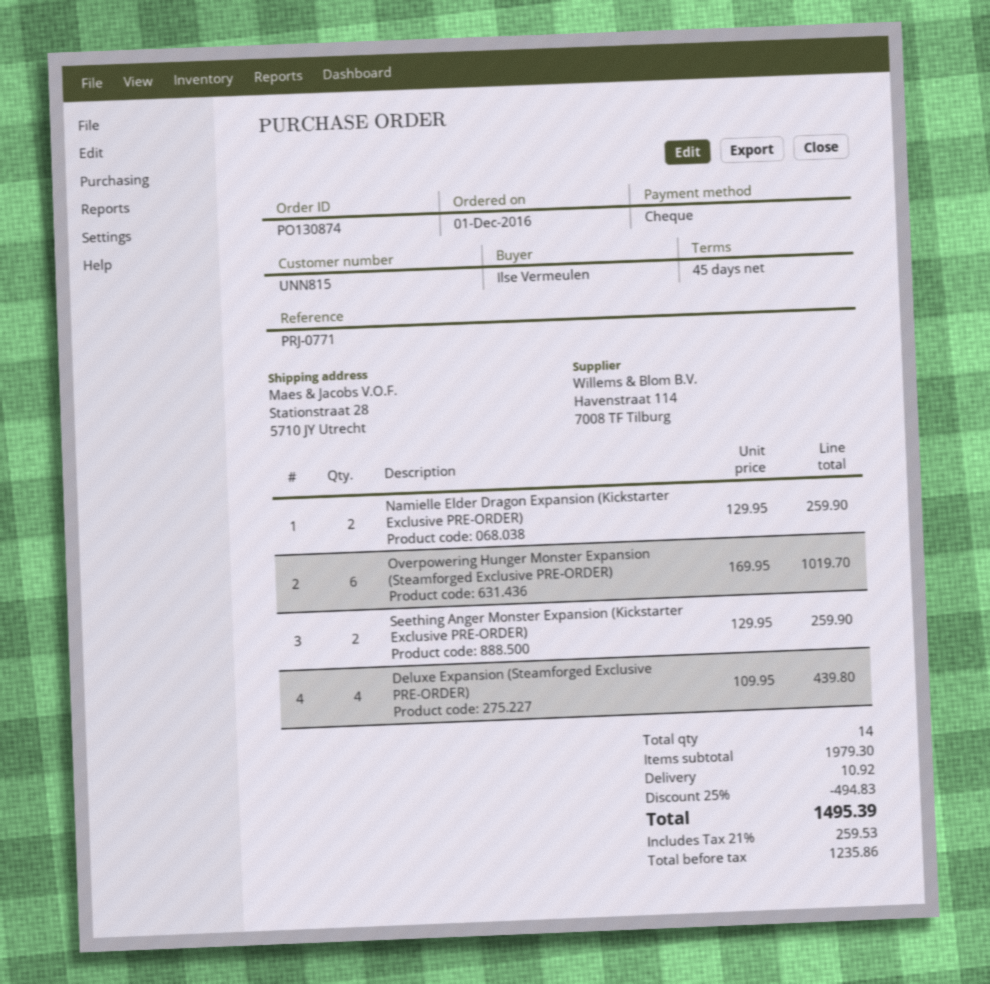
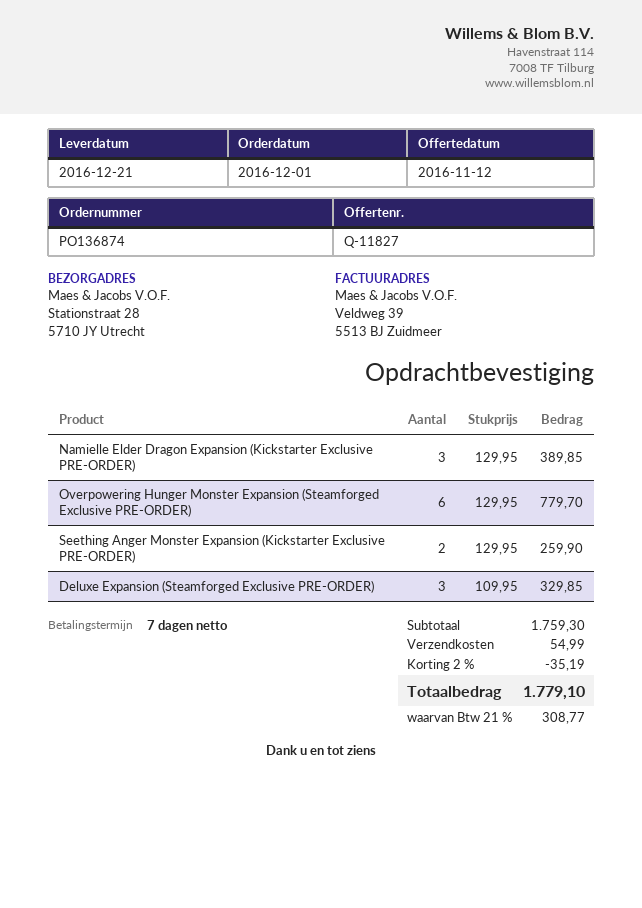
order number: PO130874 -> PO136874
payment terms: 45 days -> 7 days
Namielle Elder Dragon Expansion (Kickstarter Exclusive PRE-ORDER): 2 x 129.95 = 259.90 -> 3 x 129.95 = 389.85
Overpowering Hunger Monster Expansion (Steamforged Exclusive PRE-ORDER): 6 x 169.95 = 1019.70 -> 6 x 129.95 = 779.70
Deluxe Expansion (Steamforged Exclusive PRE-ORDER): 4 x 109.95 = 439.80 -> 3 x 109.95 = 329.85
subtotal: 1979.30 -> 1759.30
discount: 25% = 494.83 -> 2% = 35.19
shipping: 10.92 -> 54.99
tax: 21% = 259.53 -> 21% = 308.77
total: 1495.39 -> 1779.10

